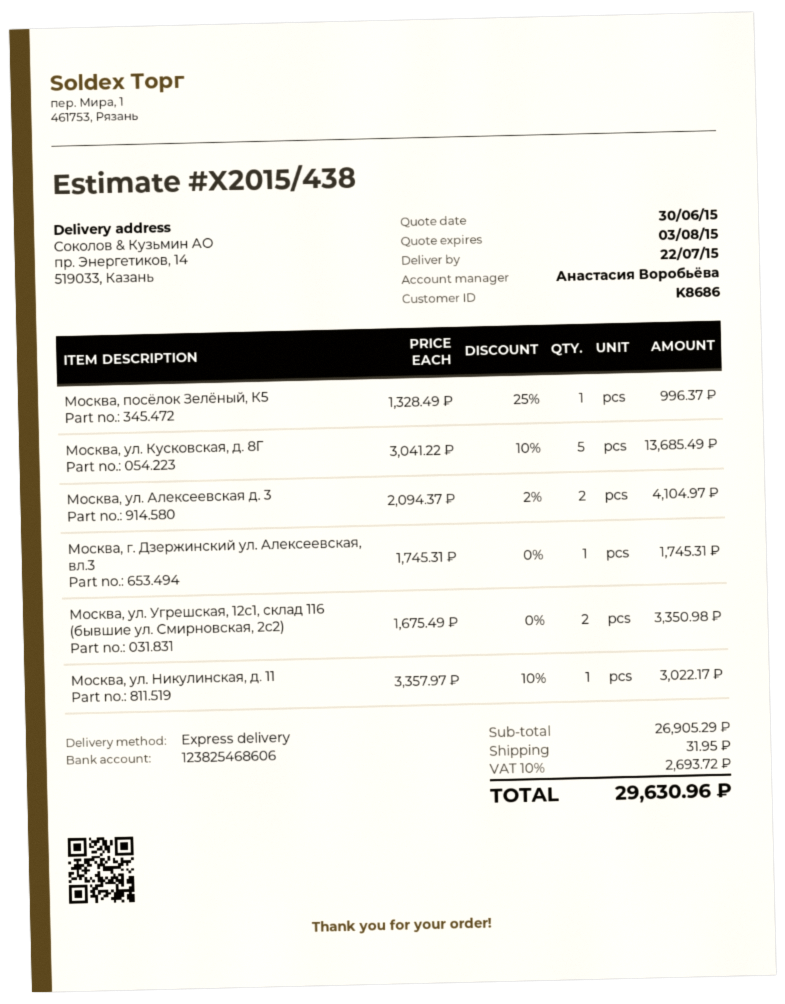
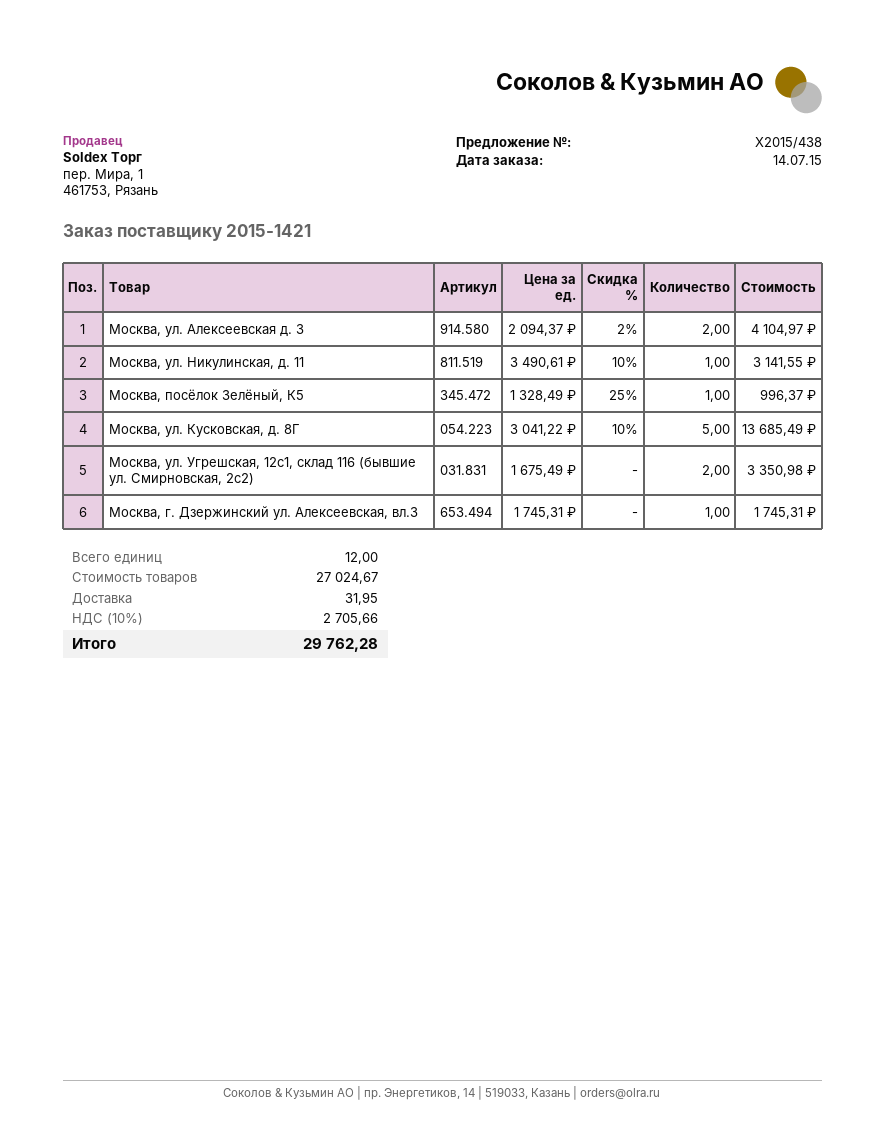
Москва, ул. Никулинская, д. 11: 1 x 3357.97 - 10% = 3022.17 -> 1 x 3490.61 - 10% = 3141.55
subtotal: 26905.29 -> 27024.67
tax: 10% = 2693.72 -> 10% = 2705.66
total: 29630.96 -> 29762.28

